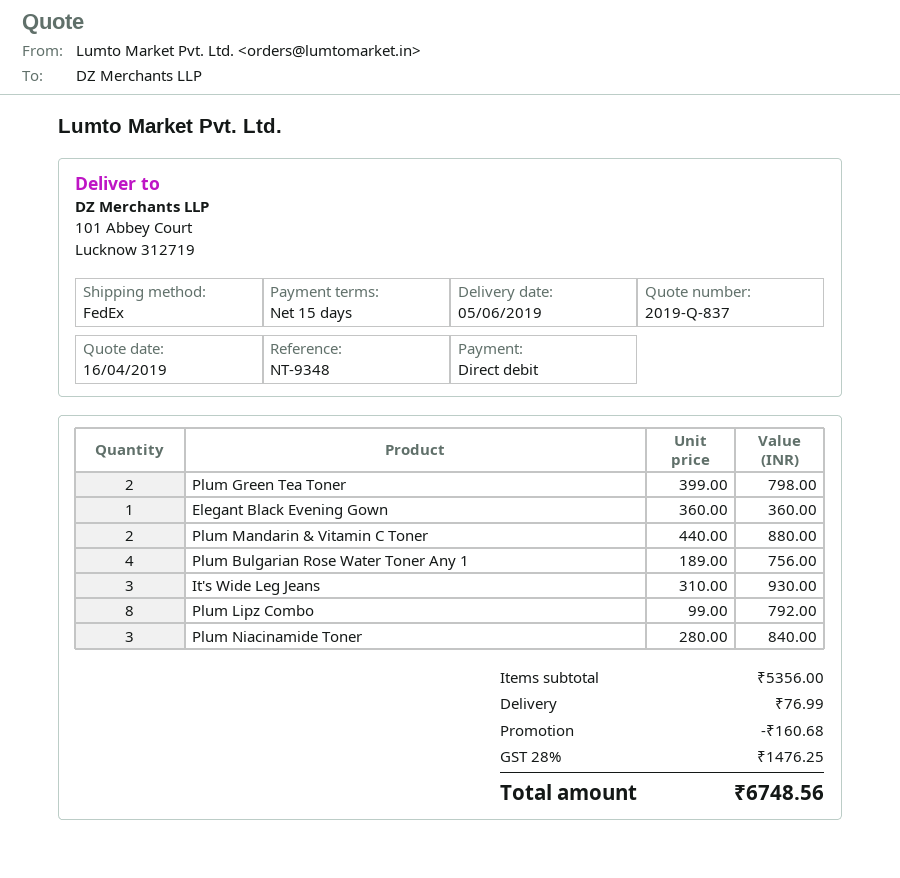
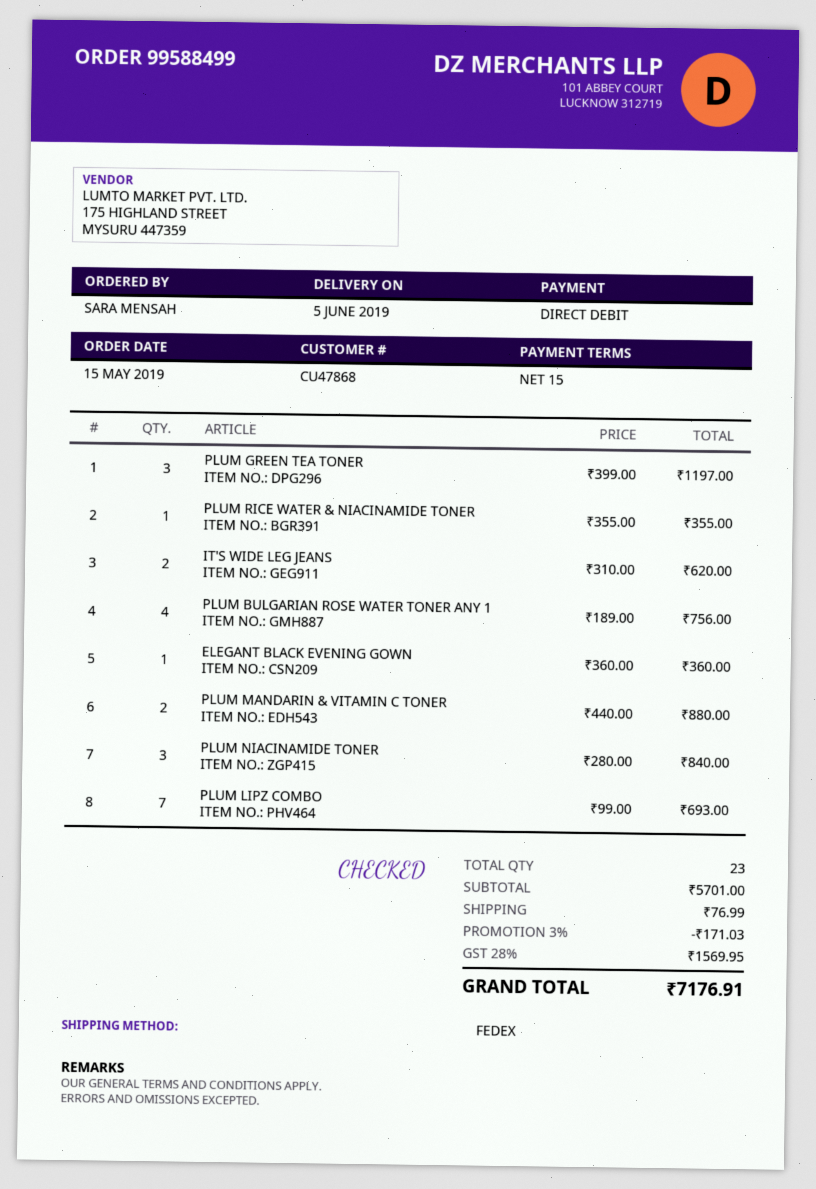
Plum Green Tea Toner: 2 x 399.00 = 798.00 -> 3 x 399.00 = 1197.00
It's Wide Leg Jeans: 3 x 310.00 = 930.00 -> 2 x 310.00 = 620.00
Plum Lipz Combo: 8 x 99.00 = 792.00 -> 7 x 99.00 = 693.00
PLUM RICE WATER & NIACINAMIDE TONER: none -> 1 x 355.00 = 355.00
subtotal: 5356.00 -> 5701.00
discount: 160.68 -> 171.03
tax: 28% = 1476.25 -> 28% = 1569.95
total: 6748.56 -> 7176.91

